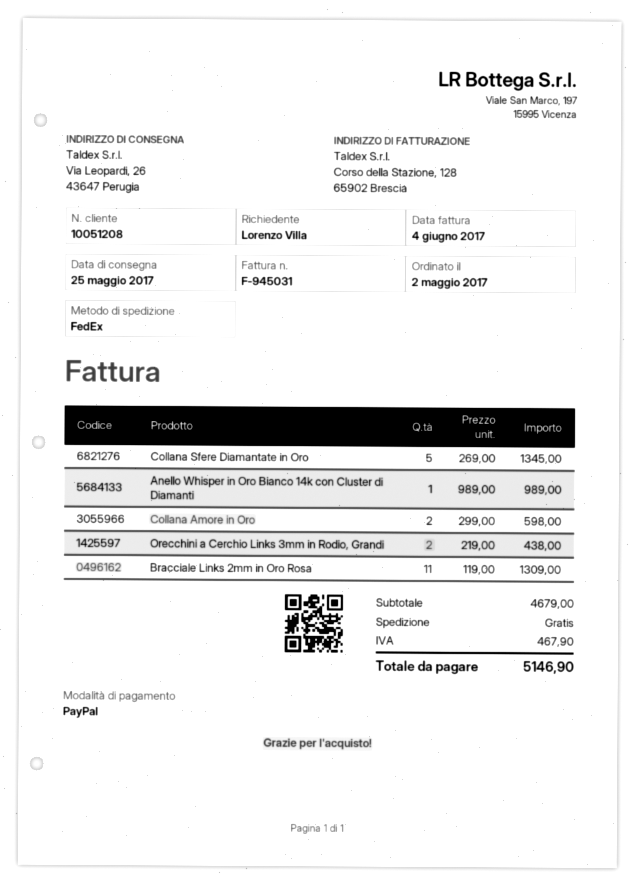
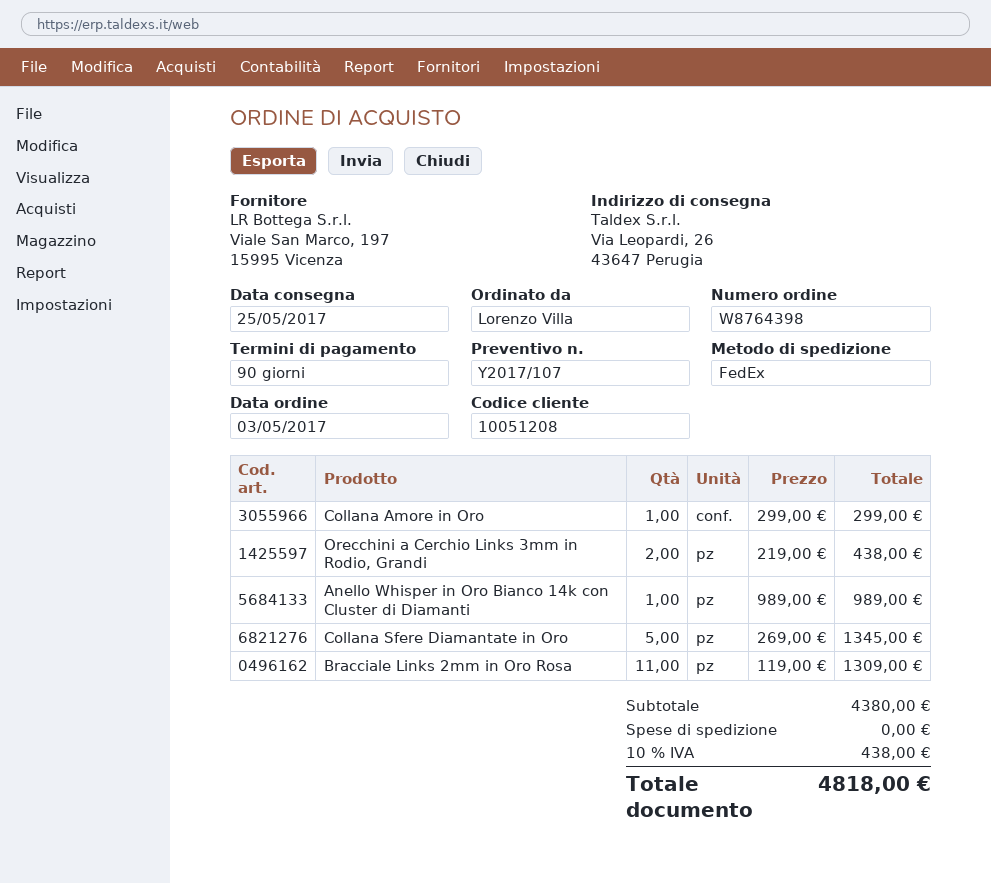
order date: 2017-05-02 -> 2017-05-03
Collana Amore in Oro: 2 x 299.00 = 598.00 -> 1 x 299.00 = 299.00
subtotal: 4679.00 -> 4380.00
tax: 467.90 -> 438.00
total: 5146.90 -> 4818.00

